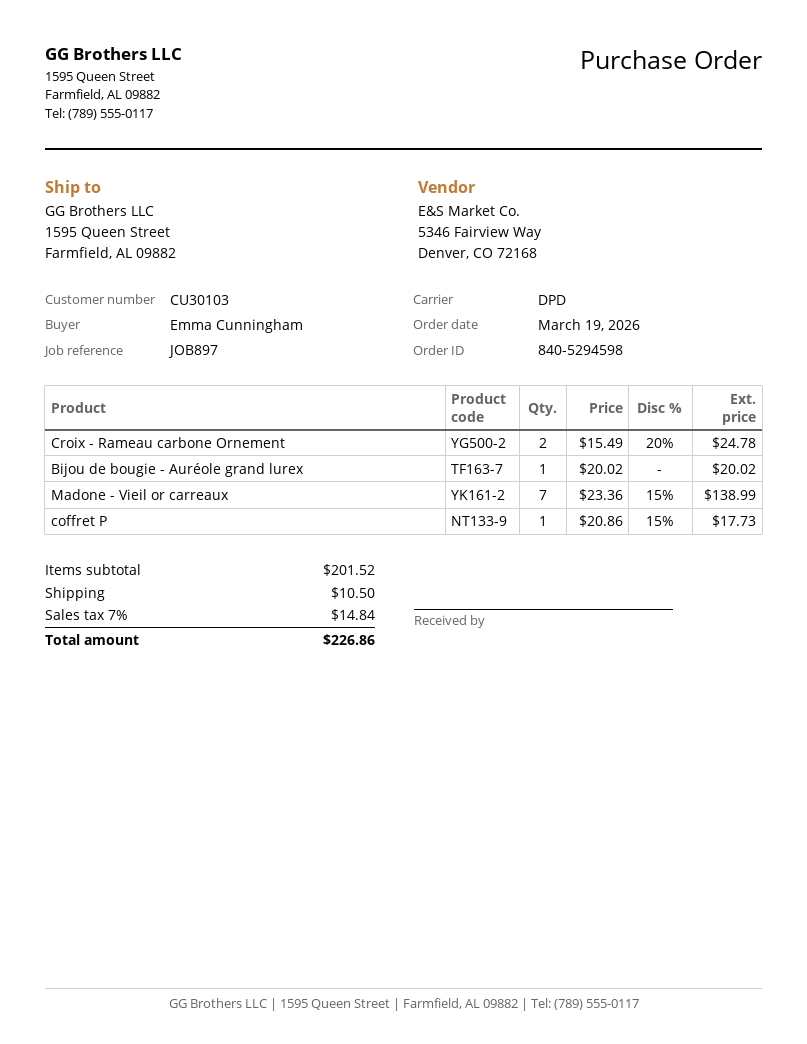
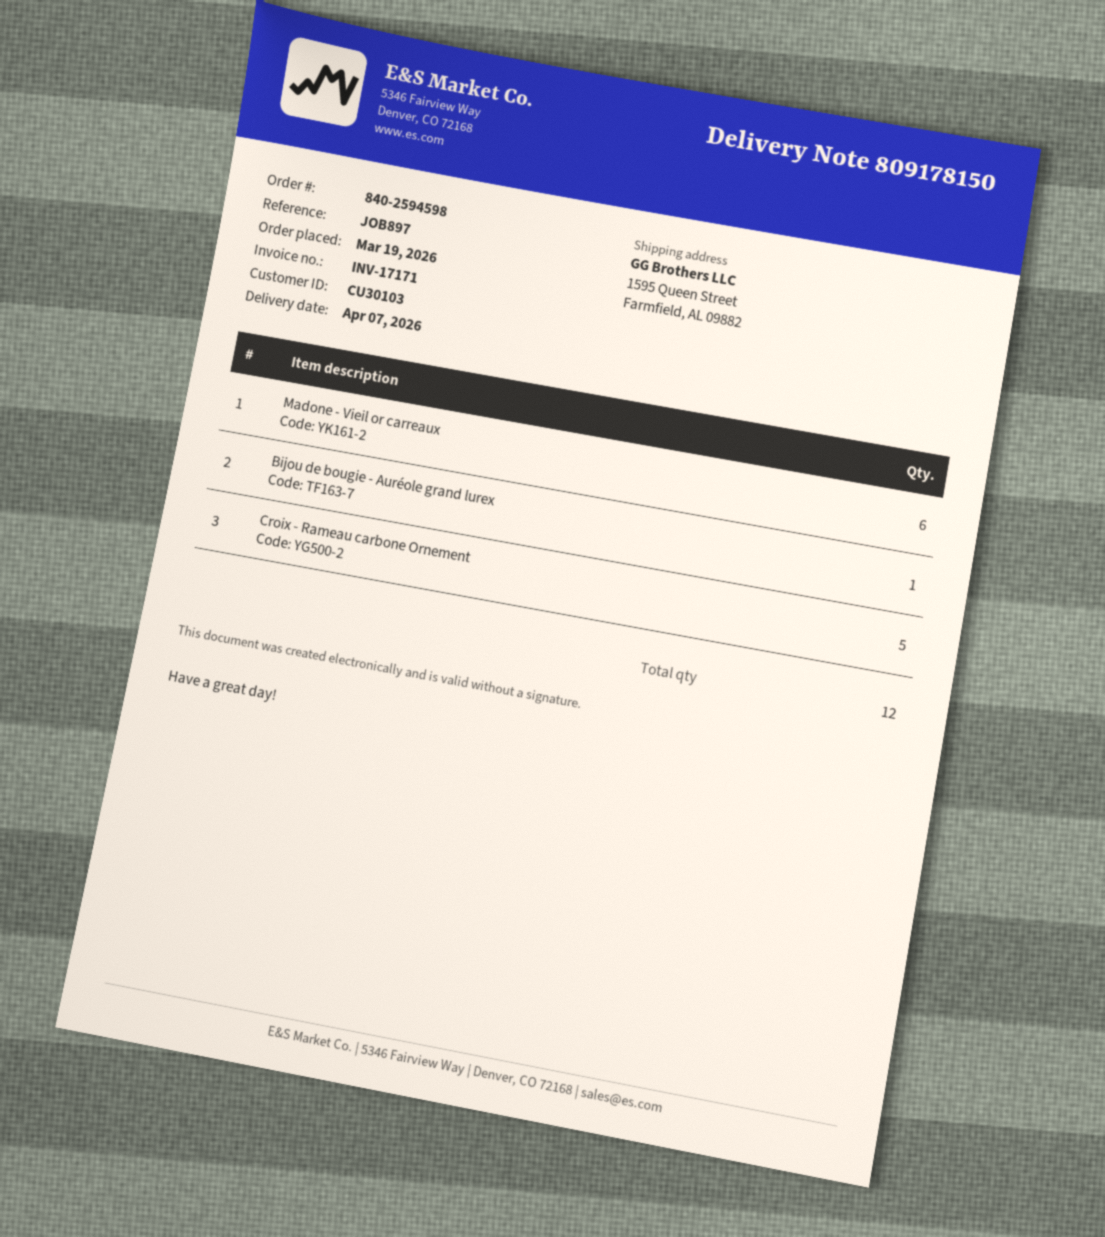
order number: 840-5294598 -> 840-2594598
Croix - Rameau carbone Ornement: 2 -> 5
Madone - Vieil or carreaux: 7 -> 6
coffret P: 1 -> none

